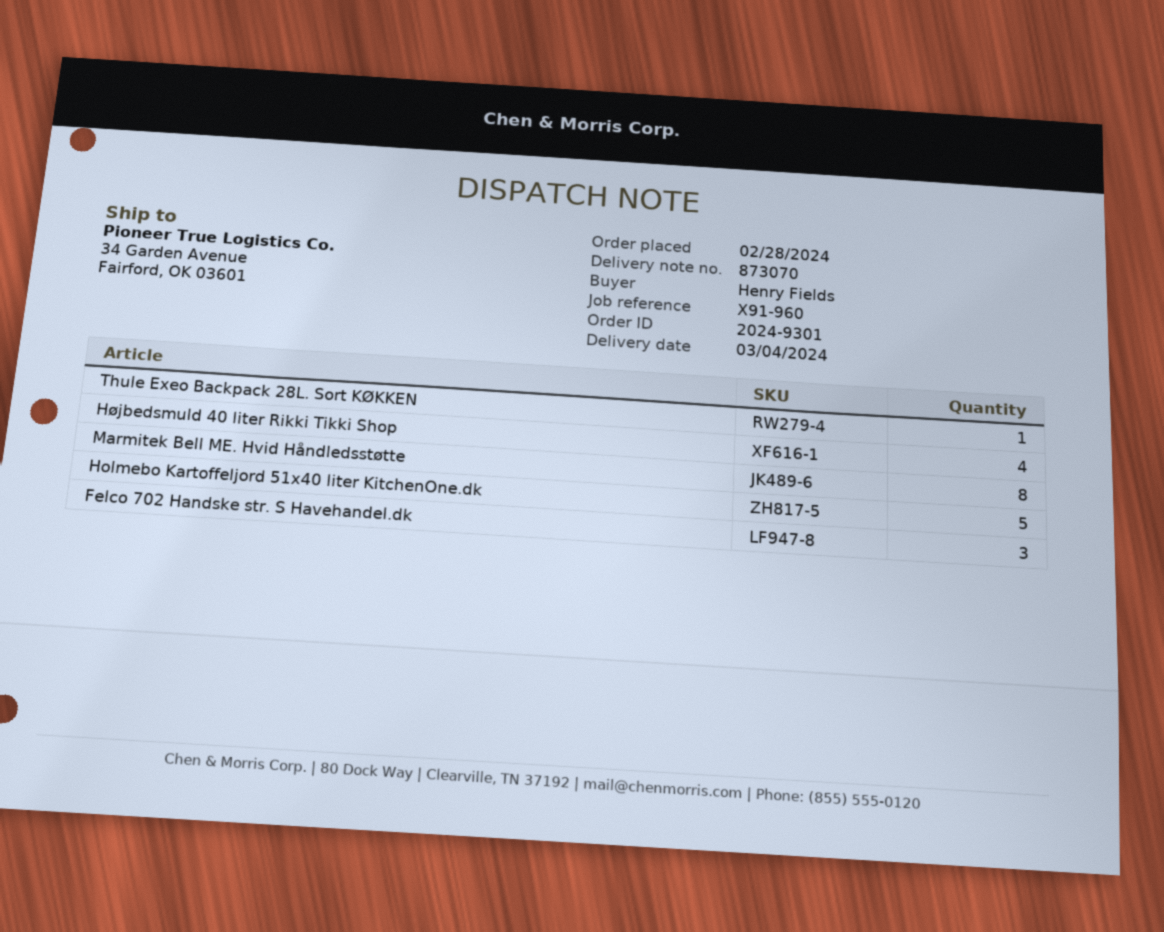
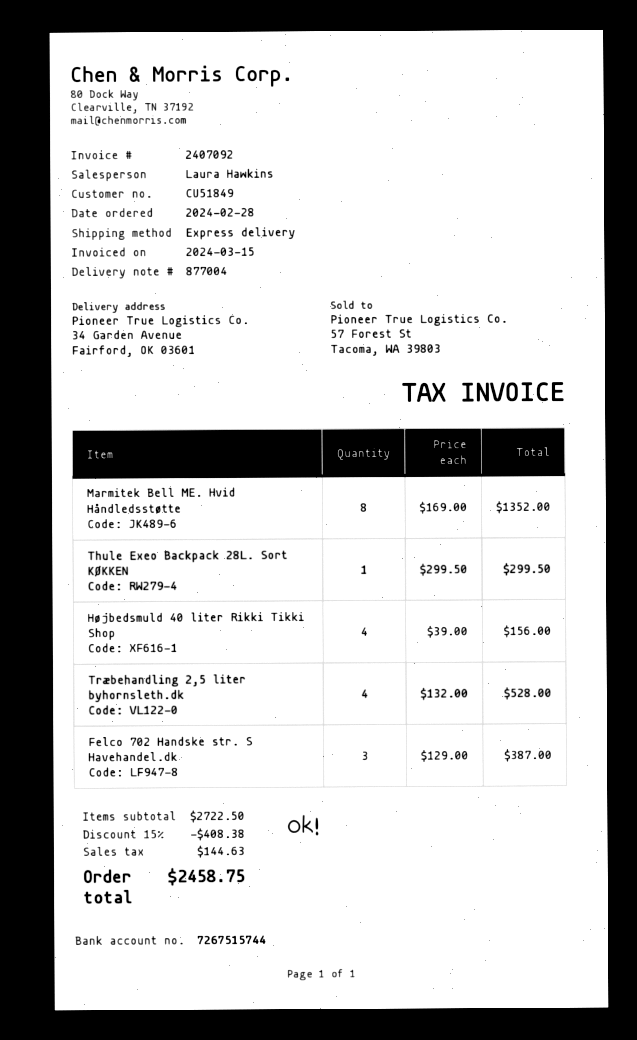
delivery note number: 873070 -> 877004
Holmebo Kartoffeljord 51x40 liter KitchenOne.dk: 5 -> none
Træbehandling 2,5 liter byhornsleth.dk: none -> 4

